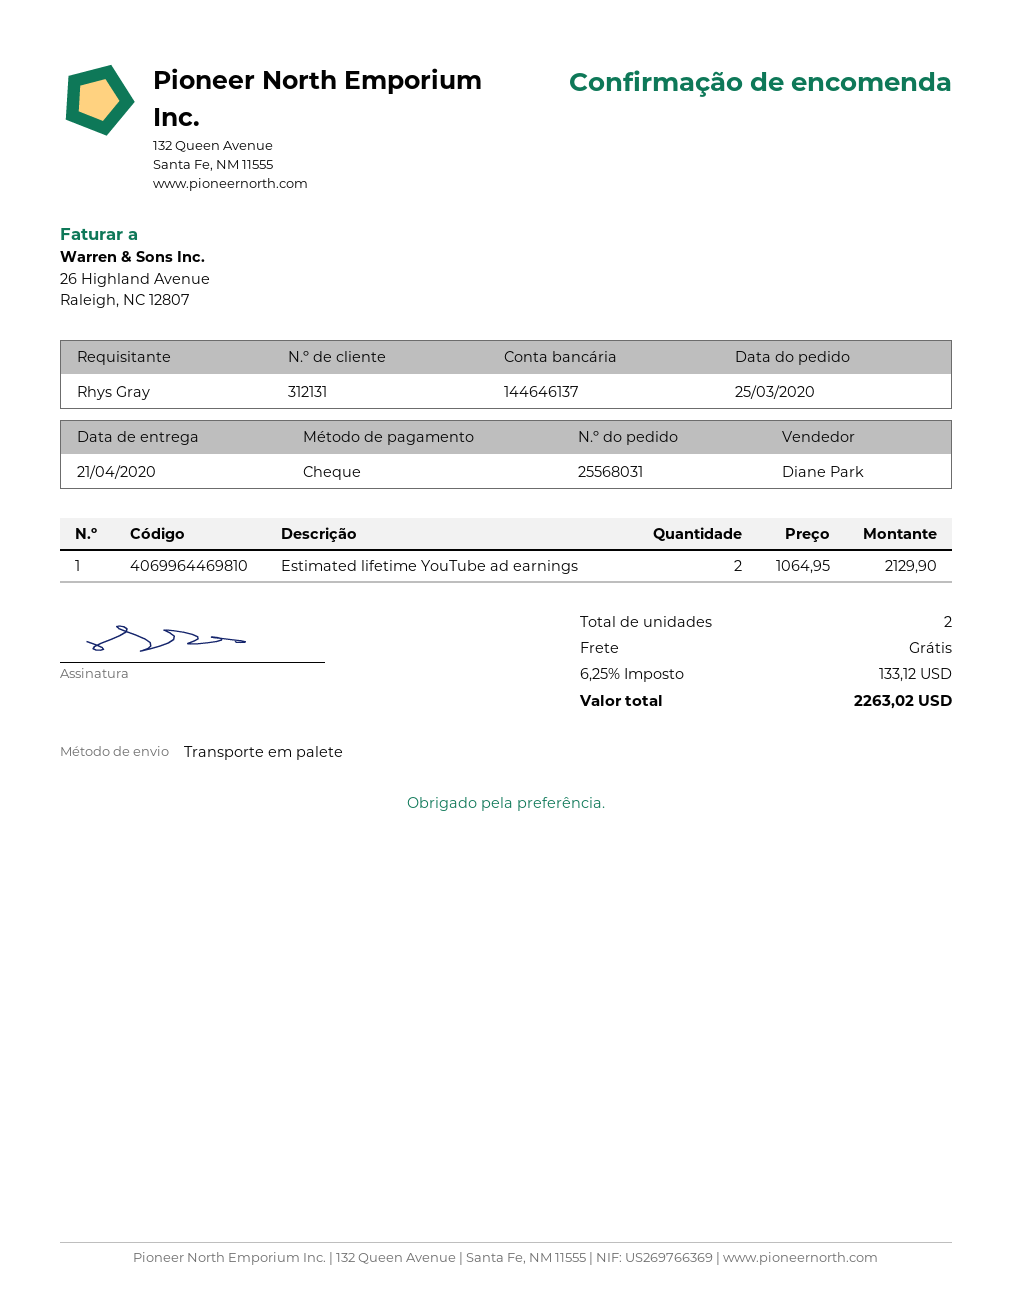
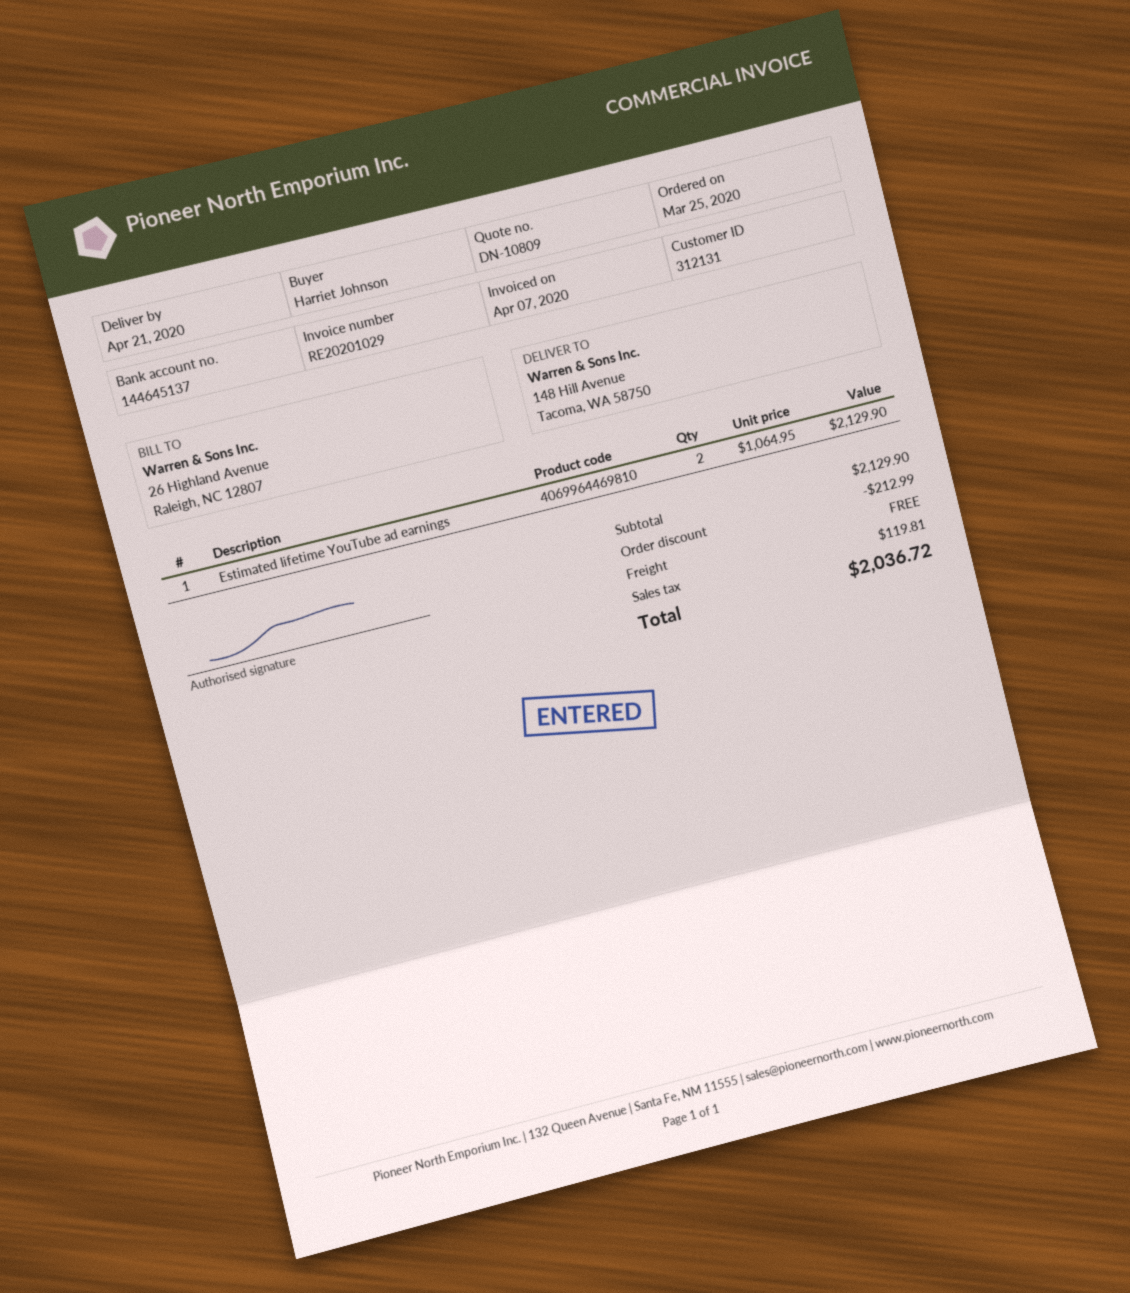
ordered by: Rhys Gray -> Harriet Johnson
bank account: 144646137 -> 144645137
discount: none -> 212.99
tax: 133.12 -> 119.81
total: 2263.02 -> 2036.72

